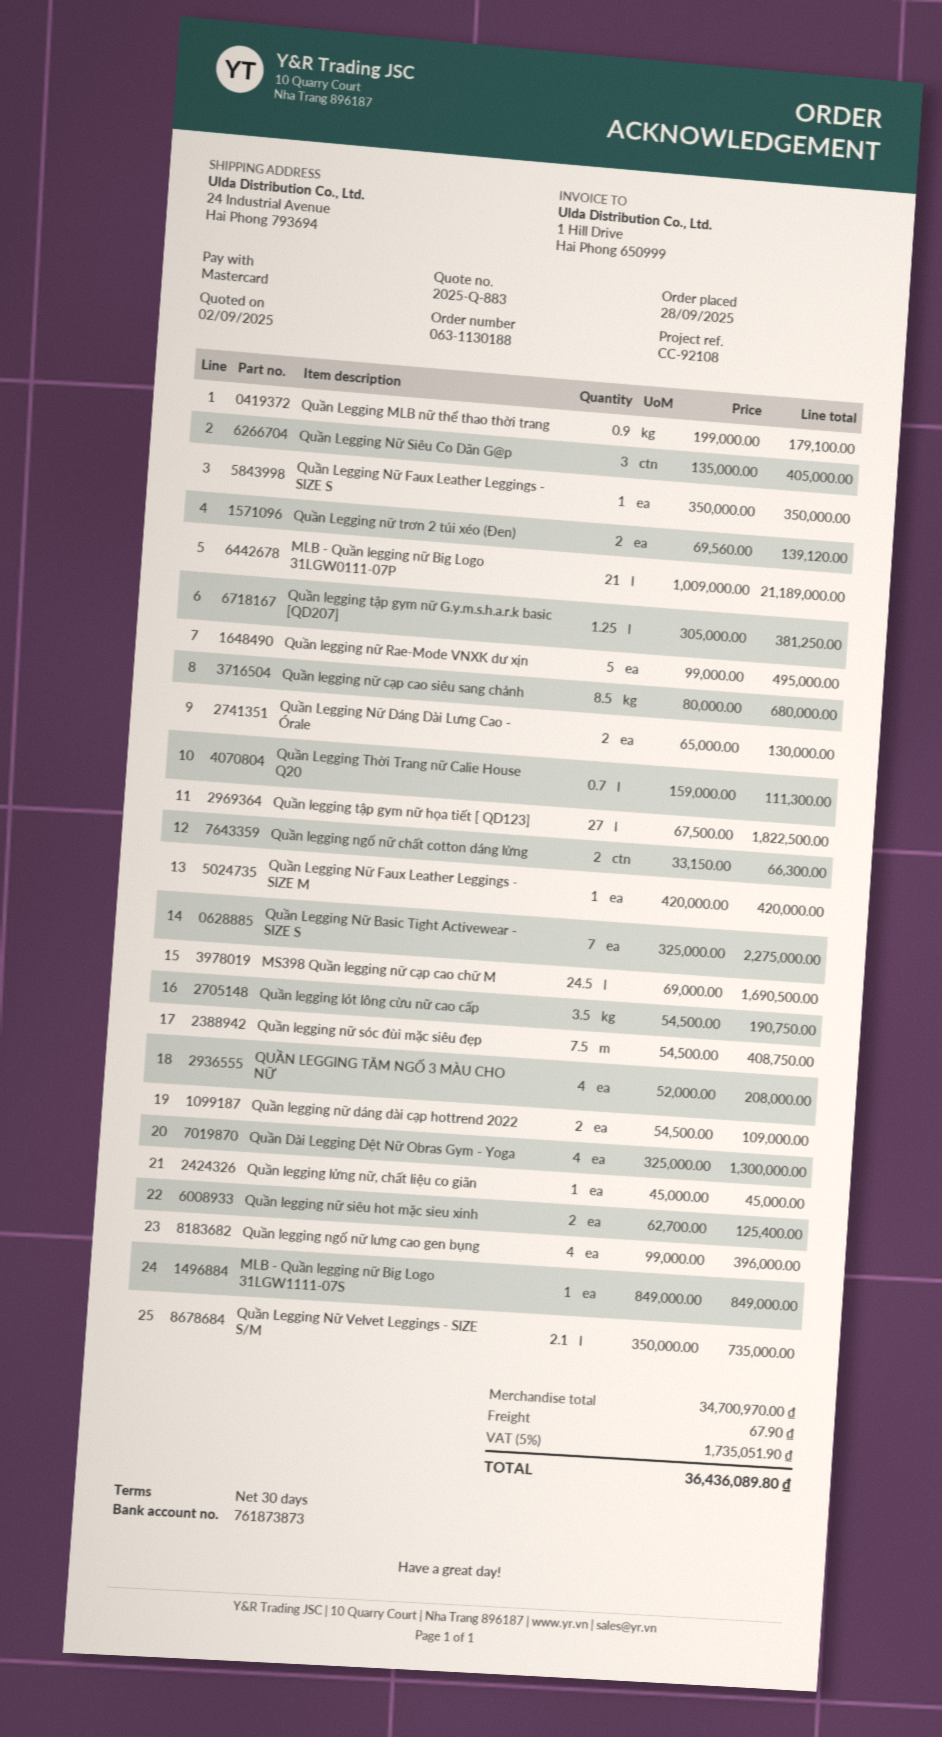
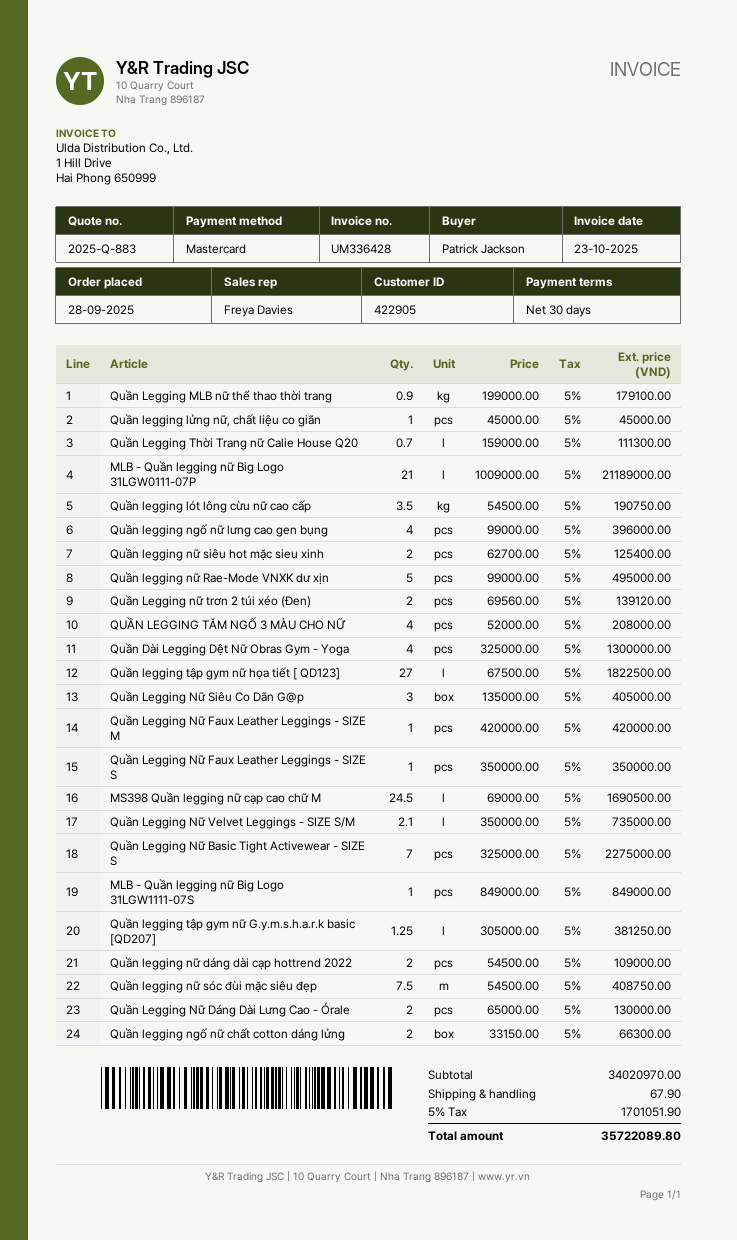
Quần legging nữ cạp cao siêu sang chảnh: 8.5 x 80000.00 = 680000.00 -> none
subtotal: 34700970.00 -> 34020970.00
tax: 5% = 1735051.90 -> 5% = 1701051.90
total: 36436089.80 -> 35722089.80

